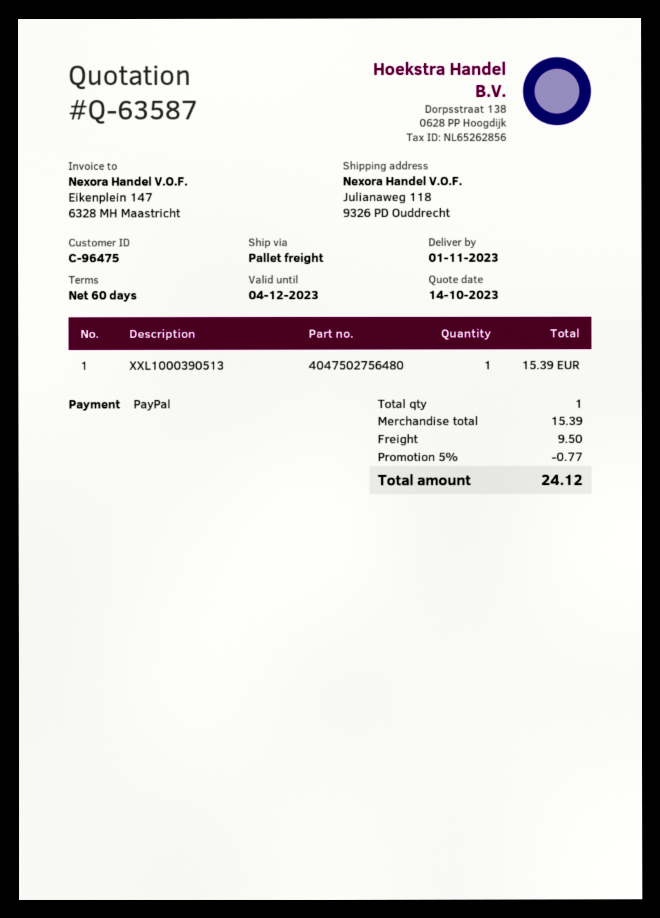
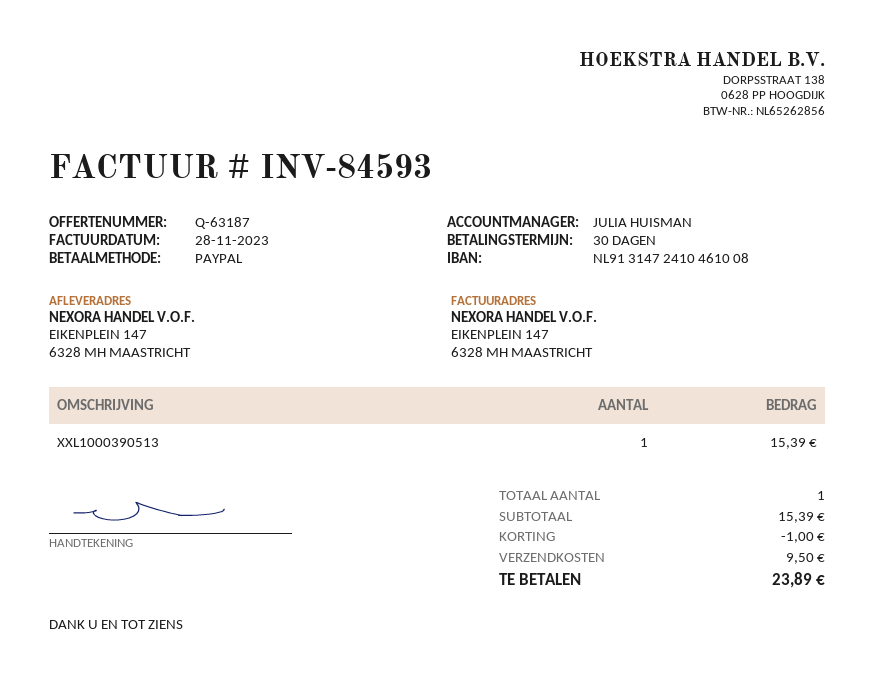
quote number: Q-63587 -> Q-63187
payment terms: 60 days -> 30 days
ship to: Julianaweg 118, 9326 PD Ouddrecht -> EIKENPLEIN 147, 6328 MH MAASTRICHT
discount: 0.77 -> 1.00
total: 24.12 -> 23.89

